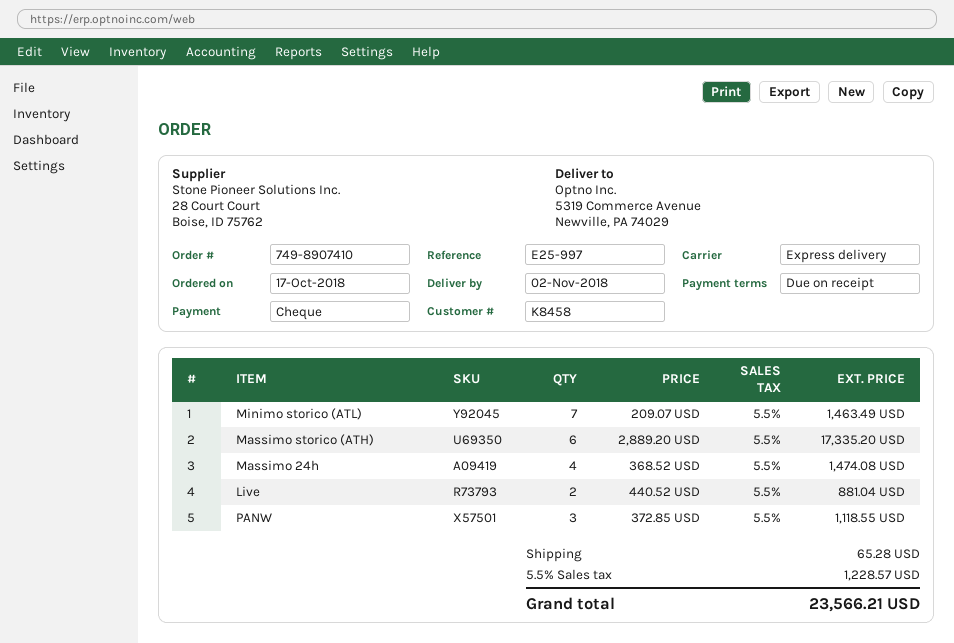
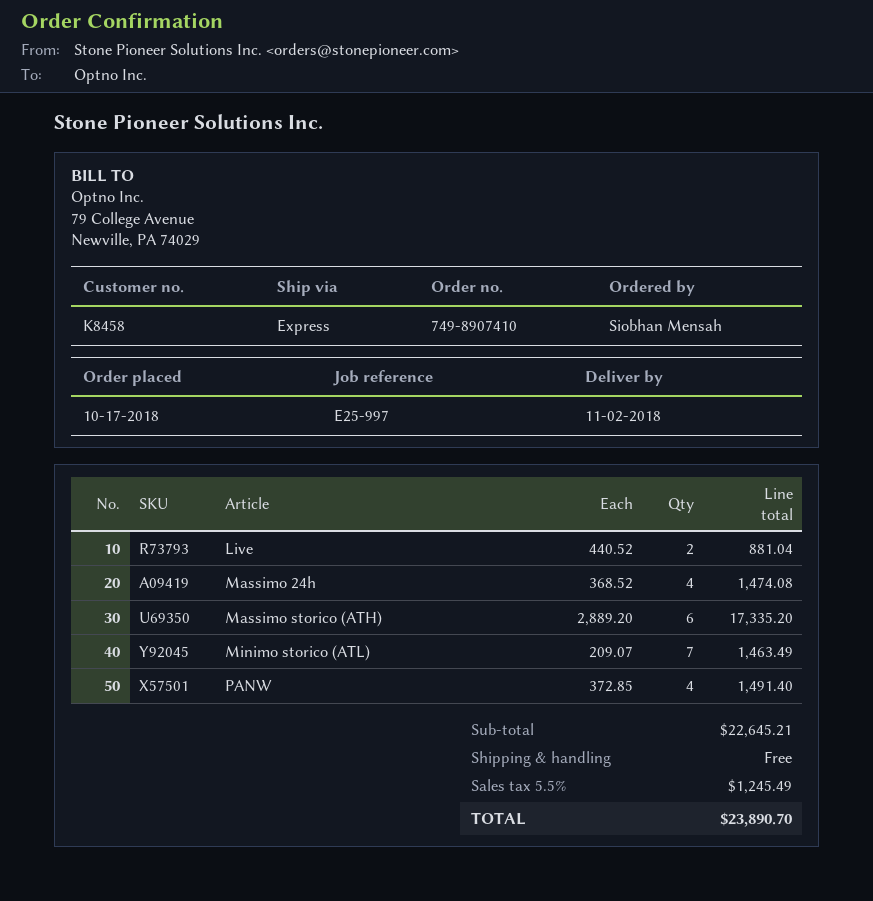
PANW: 3 x 372.85 = 1118.55 -> 4 x 372.85 = 1491.40
shipping: 65.28 -> 0.00
tax: 5.5% = 1228.57 -> 5.5% = 1245.49
total: 23566.21 -> 23890.70

